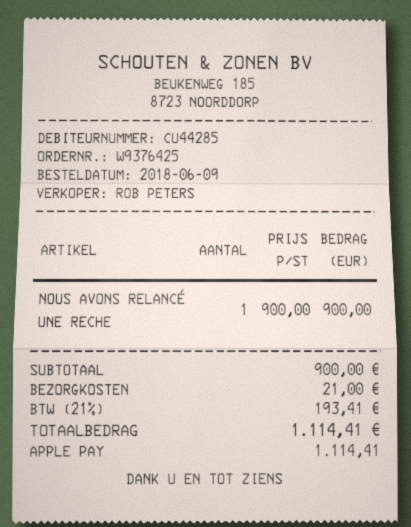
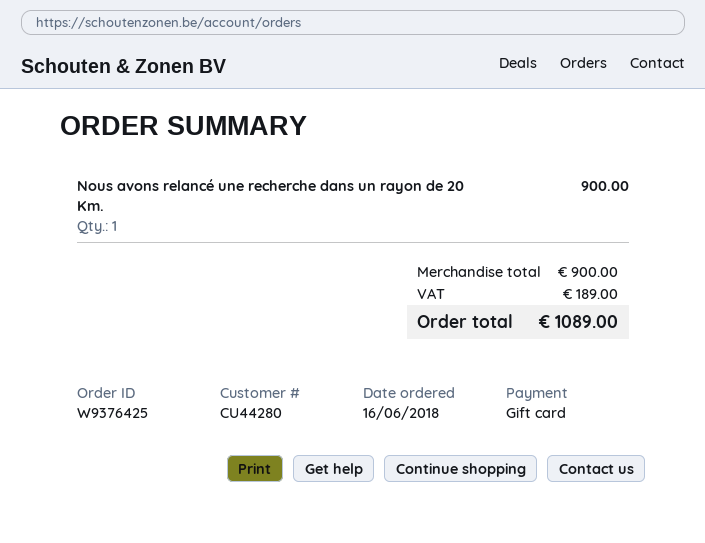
order date: 2018-06-09 -> 2018-06-16
customer number: CU44285 -> CU44280
payment method: Apple Pay -> gift card
shipping: 21.00 -> none
tax: 193.41 -> 189.00
total: 1114.41 -> 1089.00

